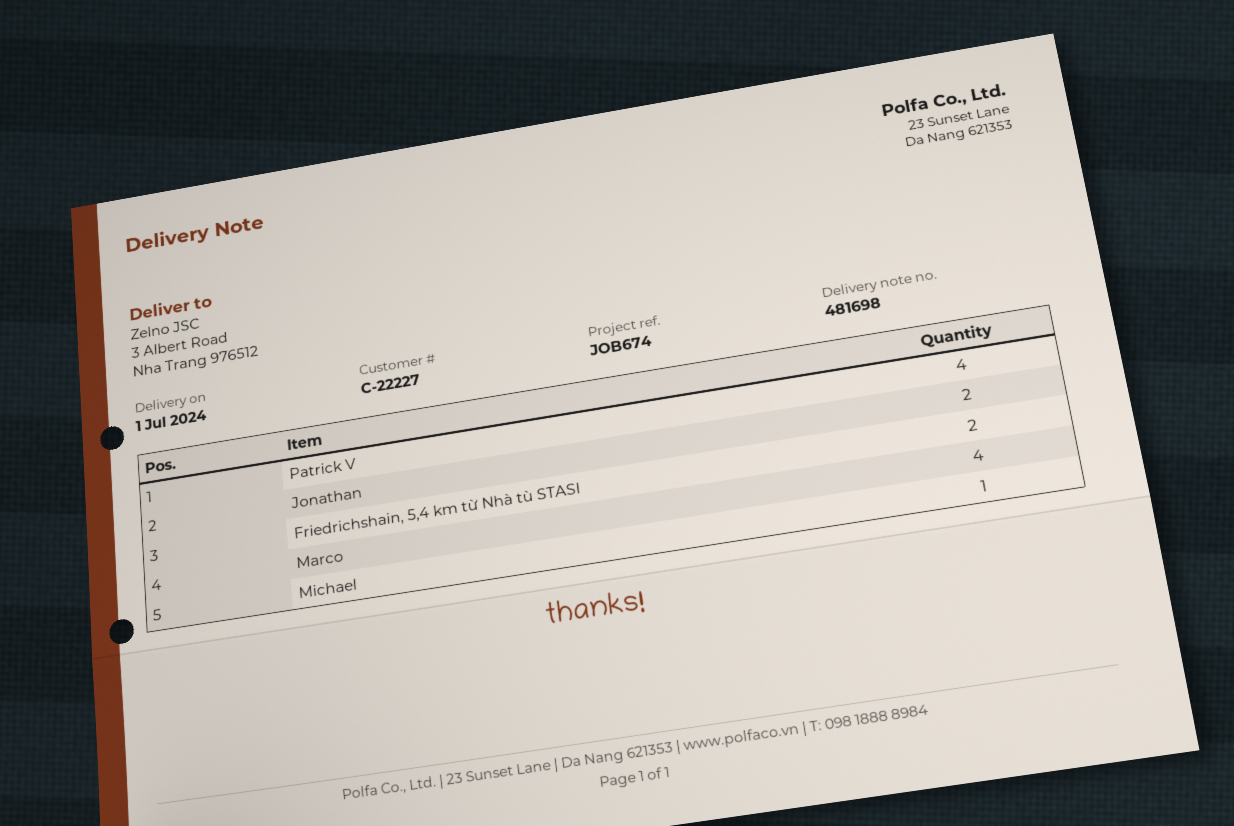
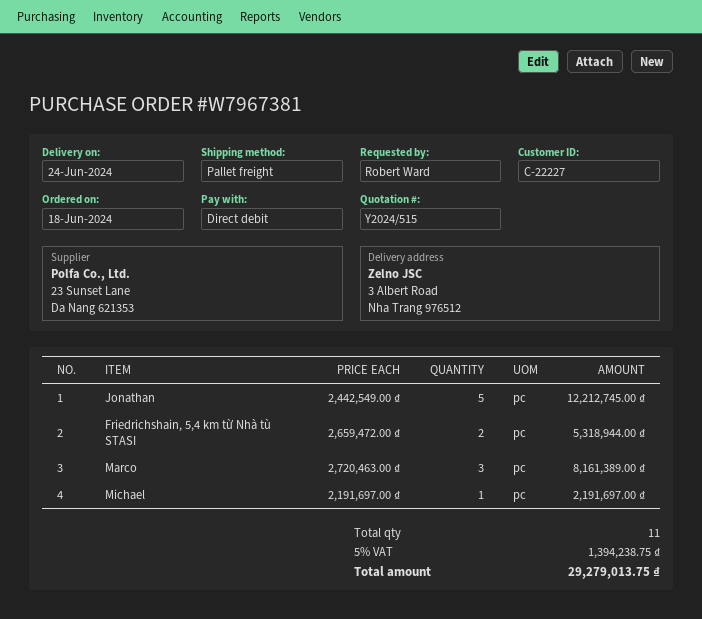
delivery date: 2024-07-01 -> 2024-06-24
Patrick V: 4 -> none
Jonathan: 2 -> 5
Marco: 4 -> 3

